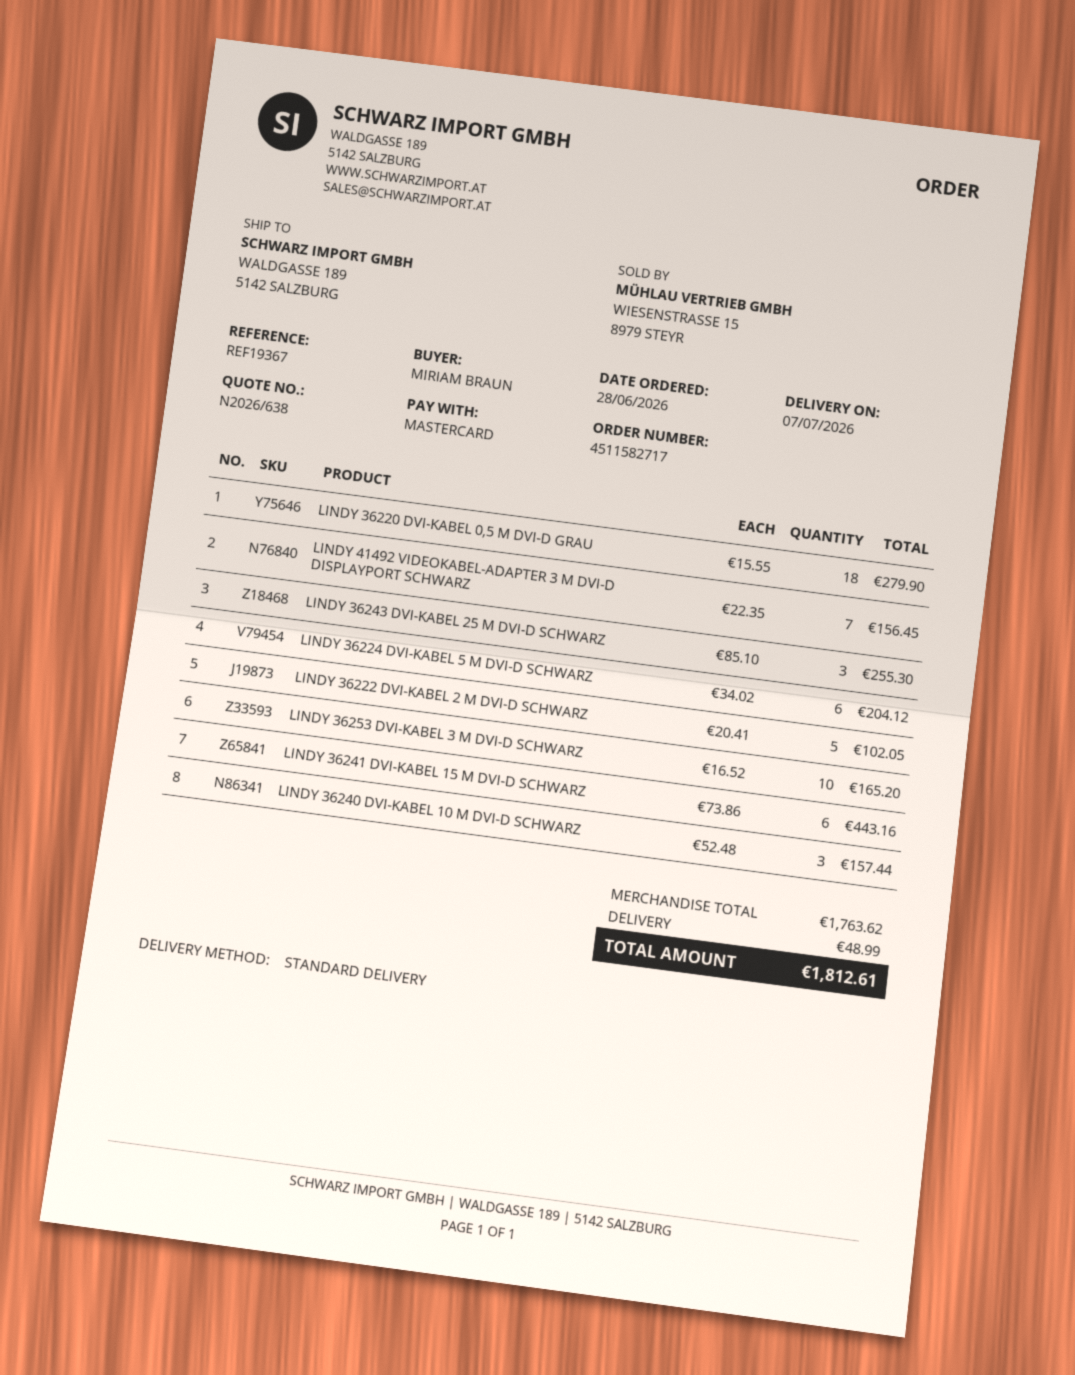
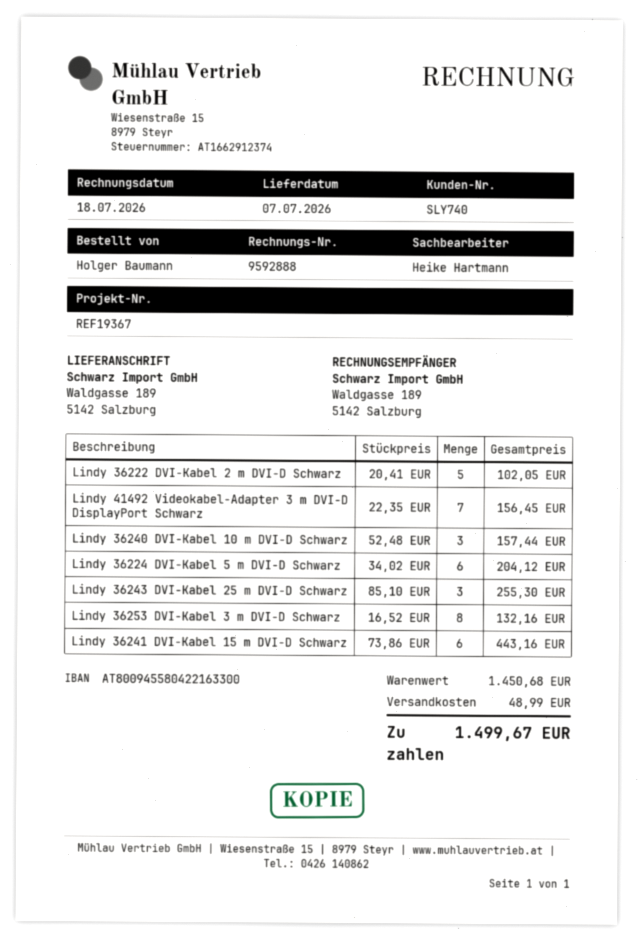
ordered by: MIRIAM BRAUN -> Holger Baumann
LINDY 36220 DVI-KABEL 0,5 M DVI-D GRAU: 18 x 15.55 = 279.90 -> none
LINDY 36253 DVI-KABEL 3 M DVI-D SCHWARZ: 10 x 16.52 = 165.20 -> 8 x 16.52 = 132.16
subtotal: 1763.62 -> 1450.68
total: 1812.61 -> 1499.67

